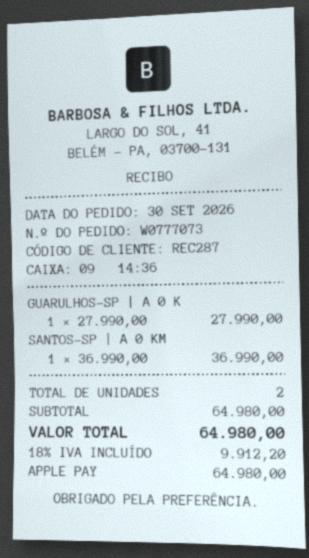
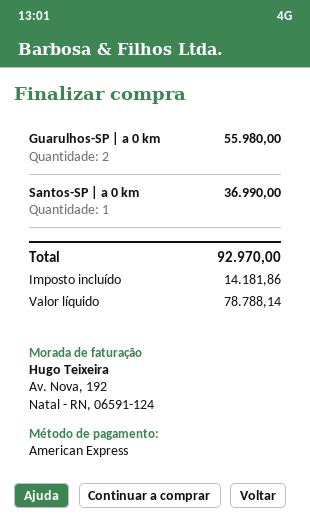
payment method: Apple Pay -> American Express
GUARULHOS-SP | A 0 K: 1 for 27990.00 -> 2 for 55980.00
tax: 9912.20 -> 14181.86
total: 64980.00 -> 92970.00

